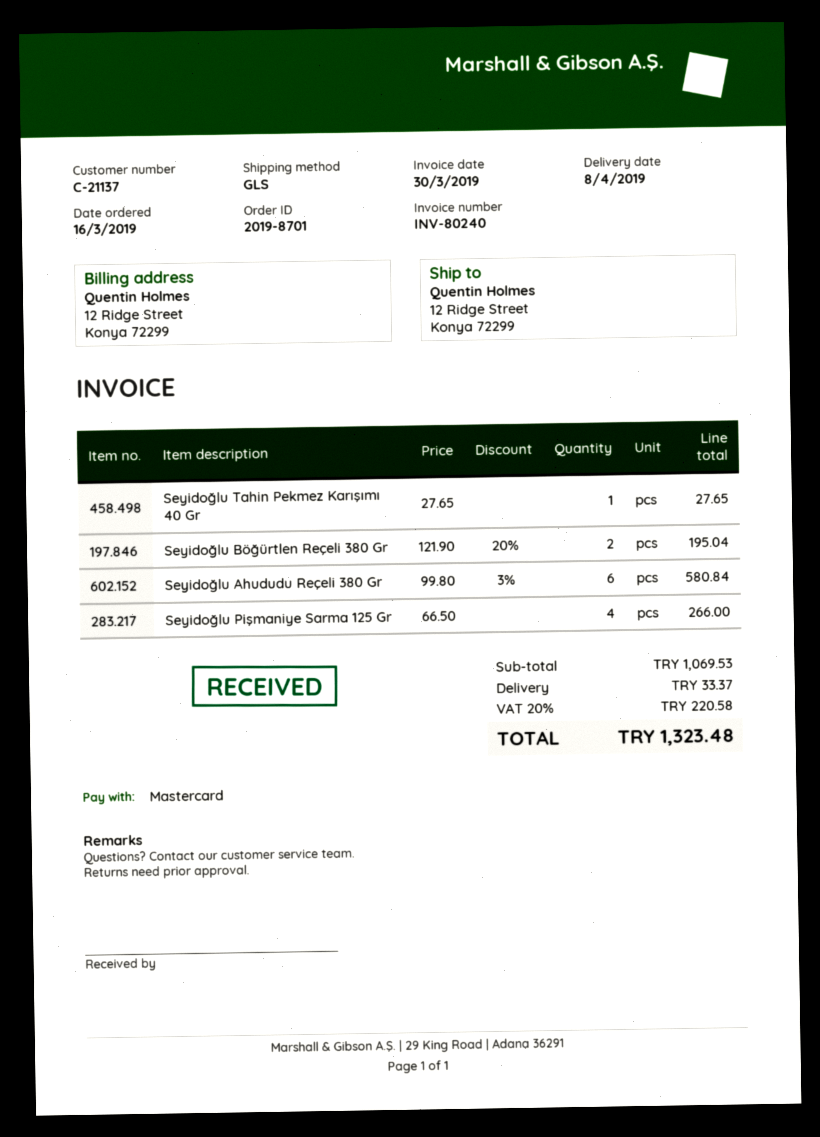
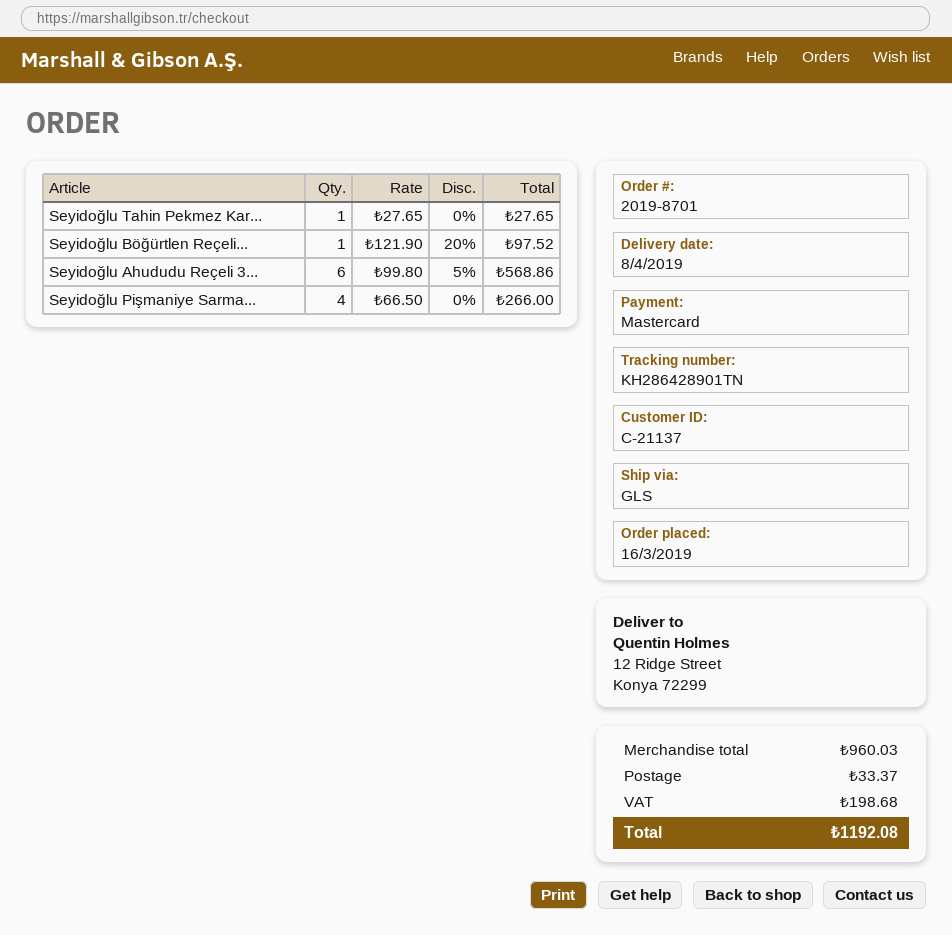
Seyidoğlu Böğürtlen Reçeli 380 Gr: 2 x 121.90 - 20% = 195.04 -> 1 x 121.90 - 20% = 97.52
Seyidoğlu Ahududu Reçeli 380 Gr: 6 x 99.80 - 3% = 580.84 -> 6 x 99.80 - 5% = 568.86
subtotal: 1069.53 -> 960.03
tax: 220.58 -> 198.68
total: 1323.48 -> 1192.08

